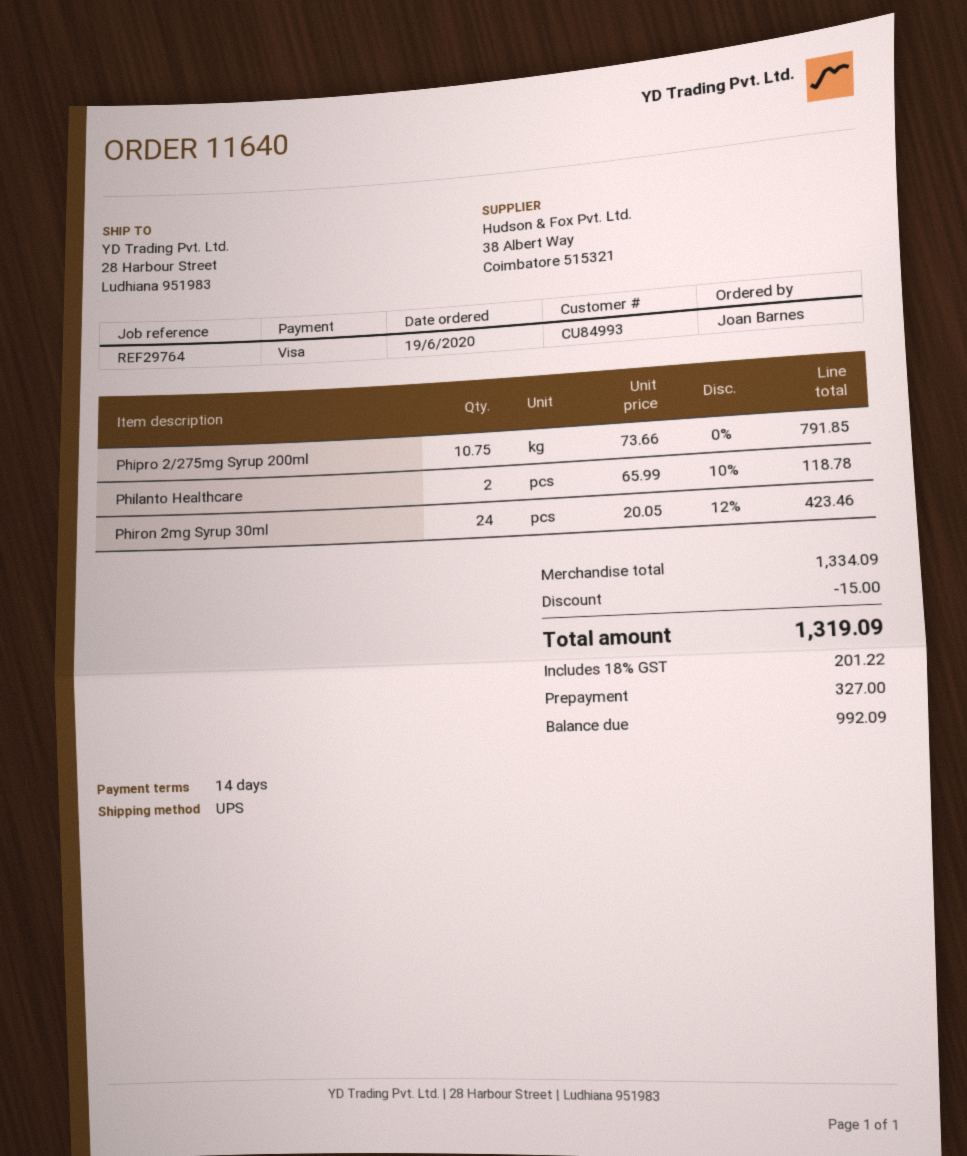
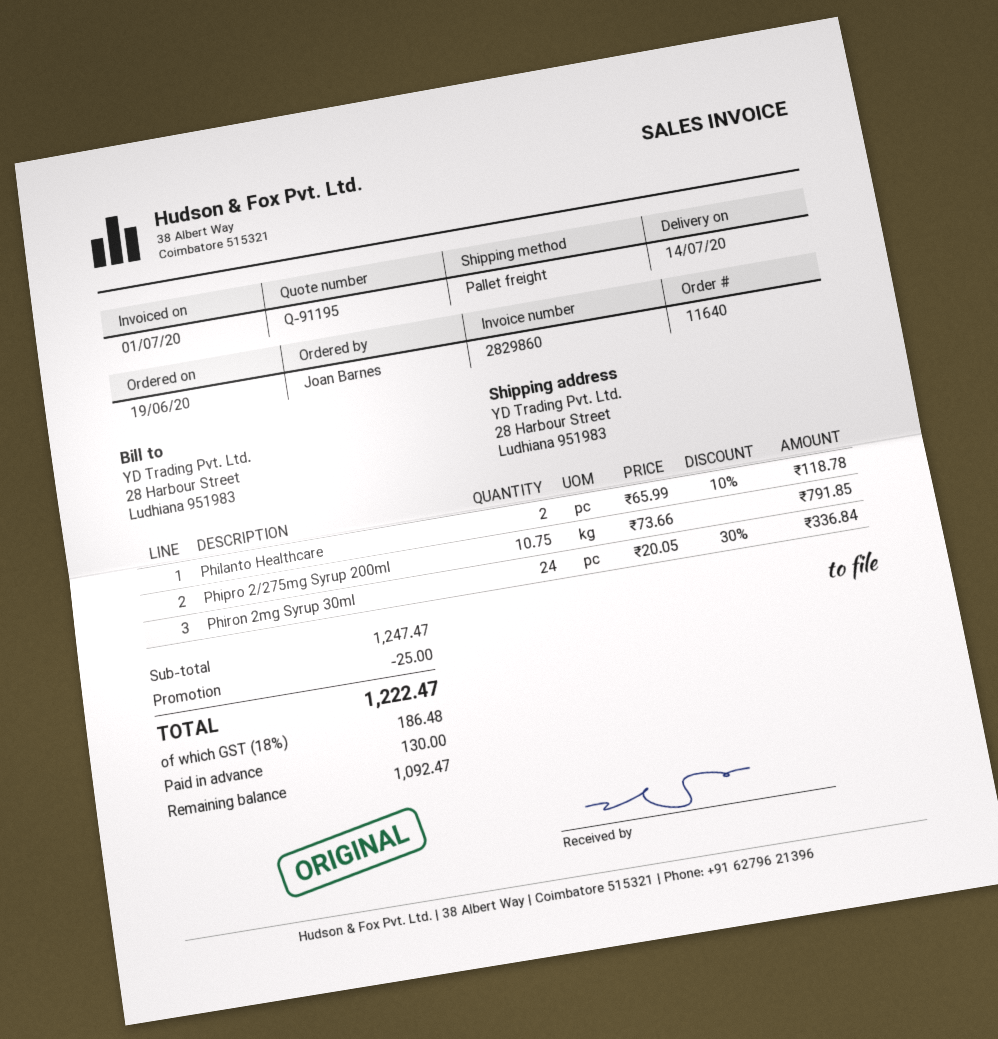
shipping method: UPS -> pallet freight
Phiron 2mg Syrup 30ml: 24 x 20.05 - 12% = 423.46 -> 24 x 20.05 - 30% = 336.84
subtotal: 1334.09 -> 1247.47
discount: 15.00 -> 25.00
tax: 18% = 201.22 -> 18% = 186.48
total: 1319.09 -> 1222.47
deposit: 327.00 -> 130.00
balance: 992.09 -> 1092.47

